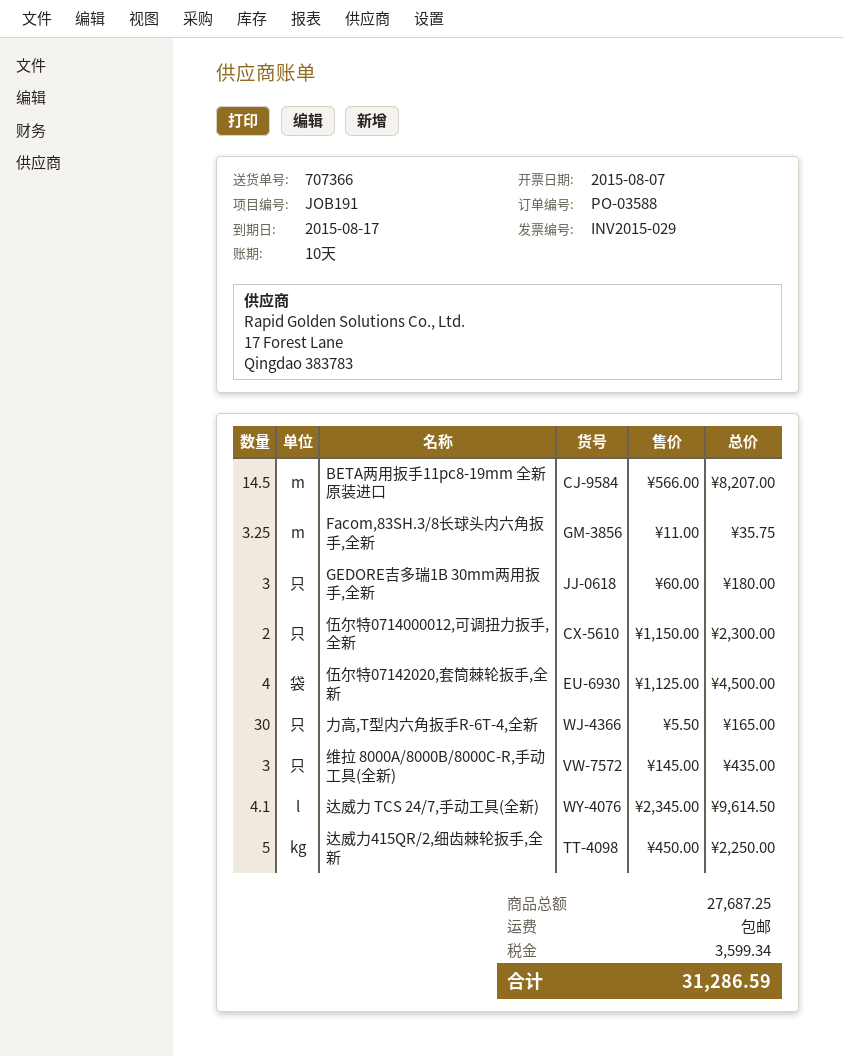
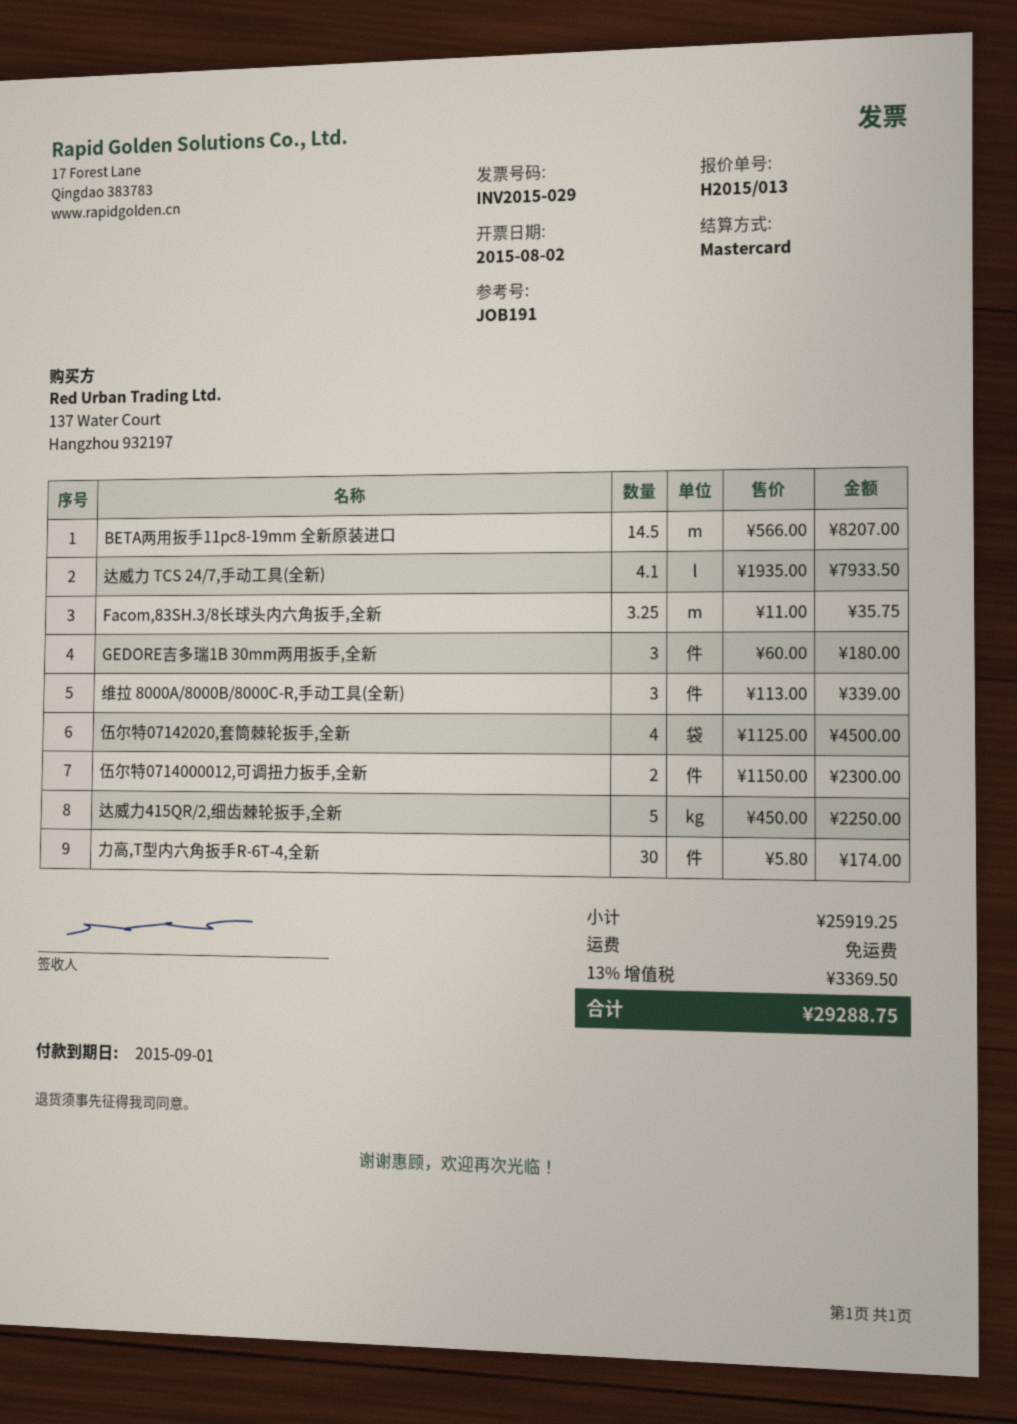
invoice date: 2015-08-07 -> 2015-08-02
due date: 2015-08-17 -> 2015-09-01
力高,T型内六角扳手R-6T-4,全新: 30 x 5.50 = 165.00 -> 30 x 5.80 = 174.00
维拉 8000A/8000B/8000C-R,手动工具(全新): 3 x 145.00 = 435.00 -> 3 x 113.00 = 339.00
达威力 TCS 24/7,手动工具(全新): 4.1 x 2345.00 = 9614.50 -> 4.1 x 1935.00 = 7933.50
subtotal: 27687.25 -> 25919.25
tax: 3599.34 -> 3369.50
total: 31286.59 -> 29288.75

